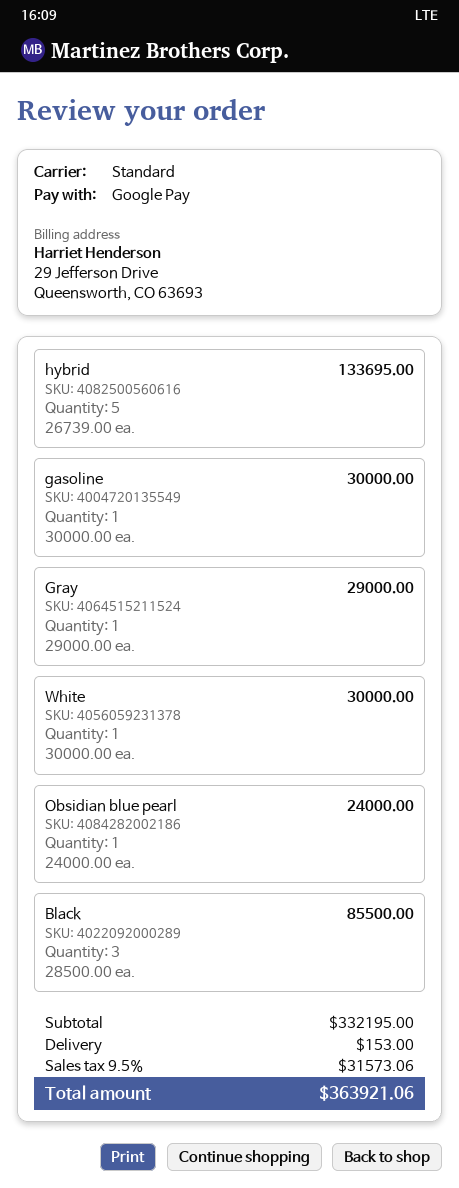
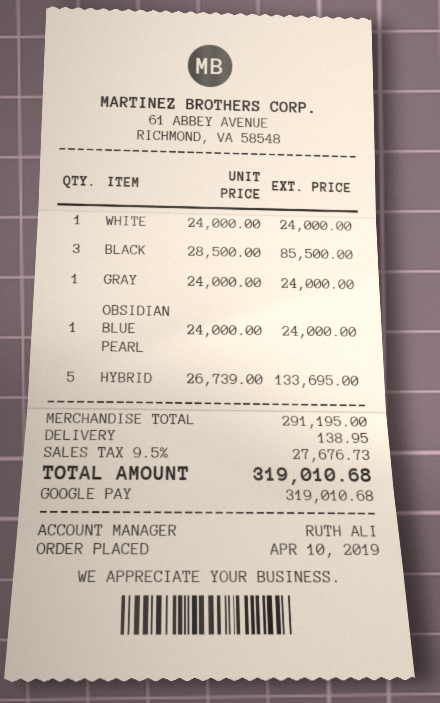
gasoline: 1 x 30000.00 = 30000.00 -> none
Gray: 1 x 29000.00 = 29000.00 -> 1 x 24000.00 = 24000.00
White: 1 x 30000.00 = 30000.00 -> 1 x 24000.00 = 24000.00
subtotal: 332195.00 -> 291195.00
shipping: 153.00 -> 138.95
tax: 9.5% = 31573.06 -> 9.5% = 27676.73
total: 363921.06 -> 319010.68

